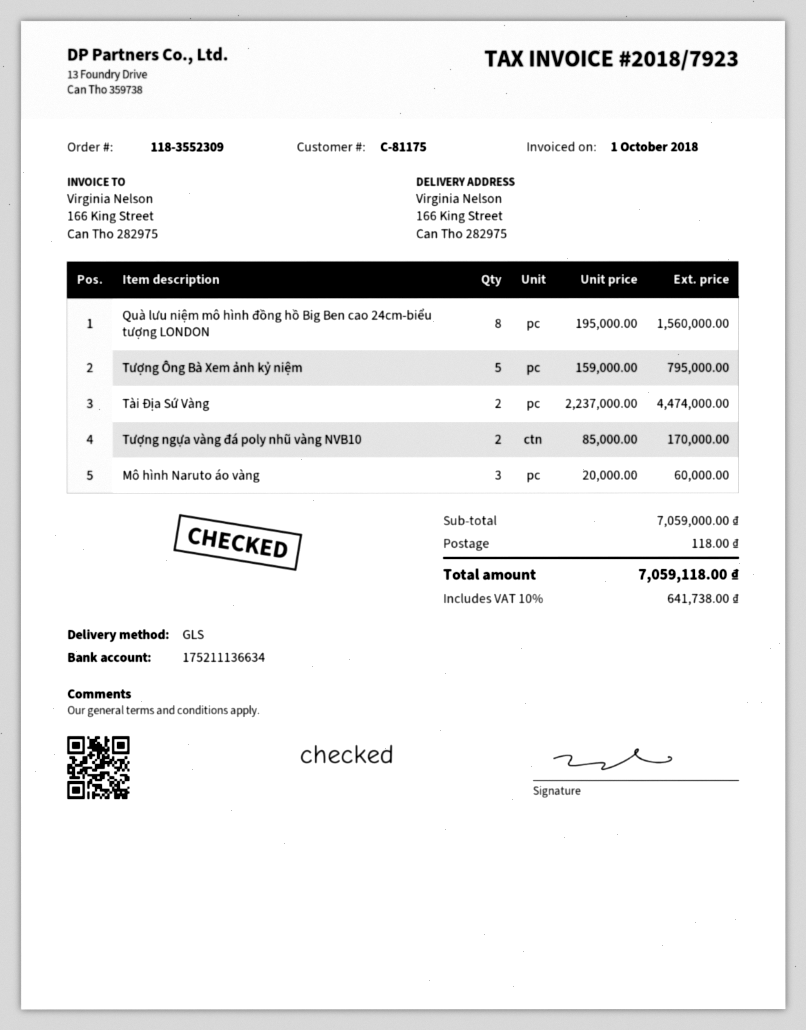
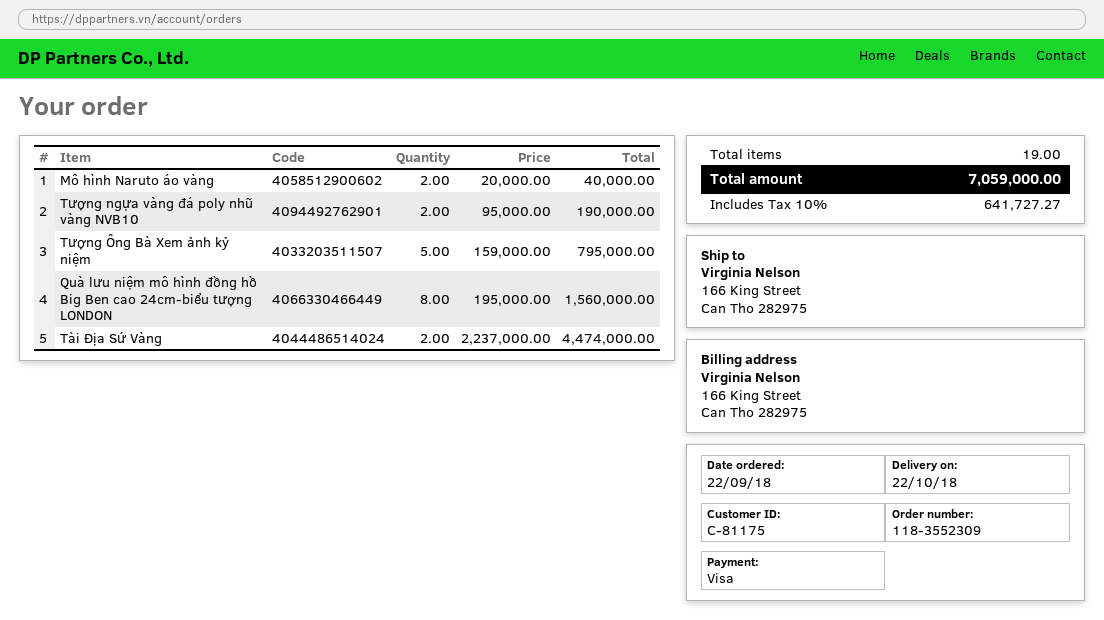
Tượng ngựa vàng đá poly nhũ vàng NVB10: 2 x 85000.00 = 170000.00 -> 2 x 95000.00 = 190000.00
Mô hình Naruto áo vàng: 3 x 20000.00 = 60000.00 -> 2 x 20000.00 = 40000.00
shipping: 118.00 -> none
tax: 10% = 641738.00 -> 10% = 641727.27
total: 7059118.00 -> 7059000.00

